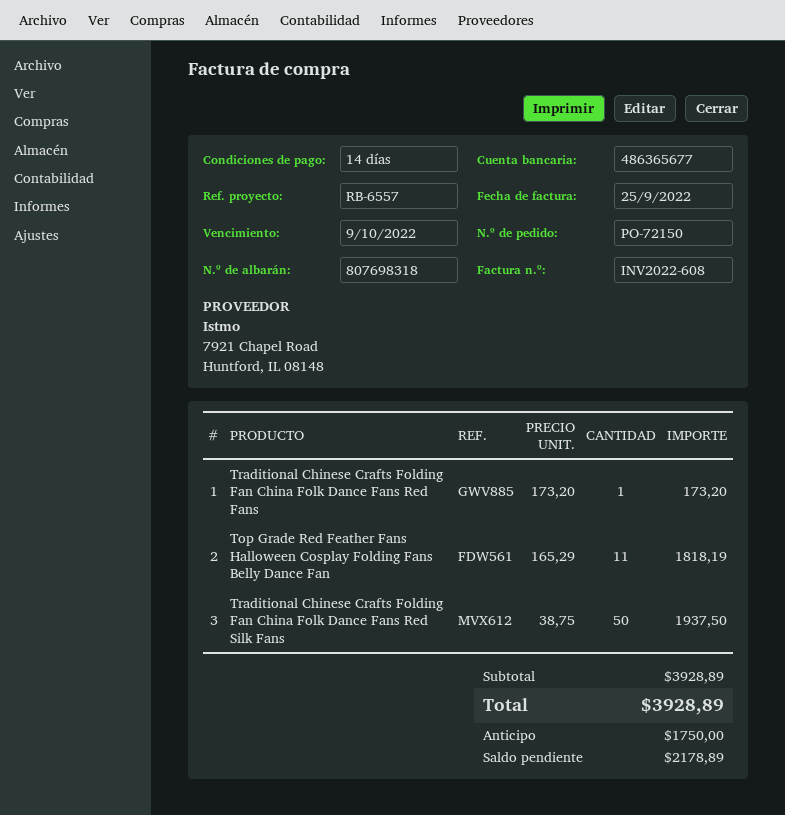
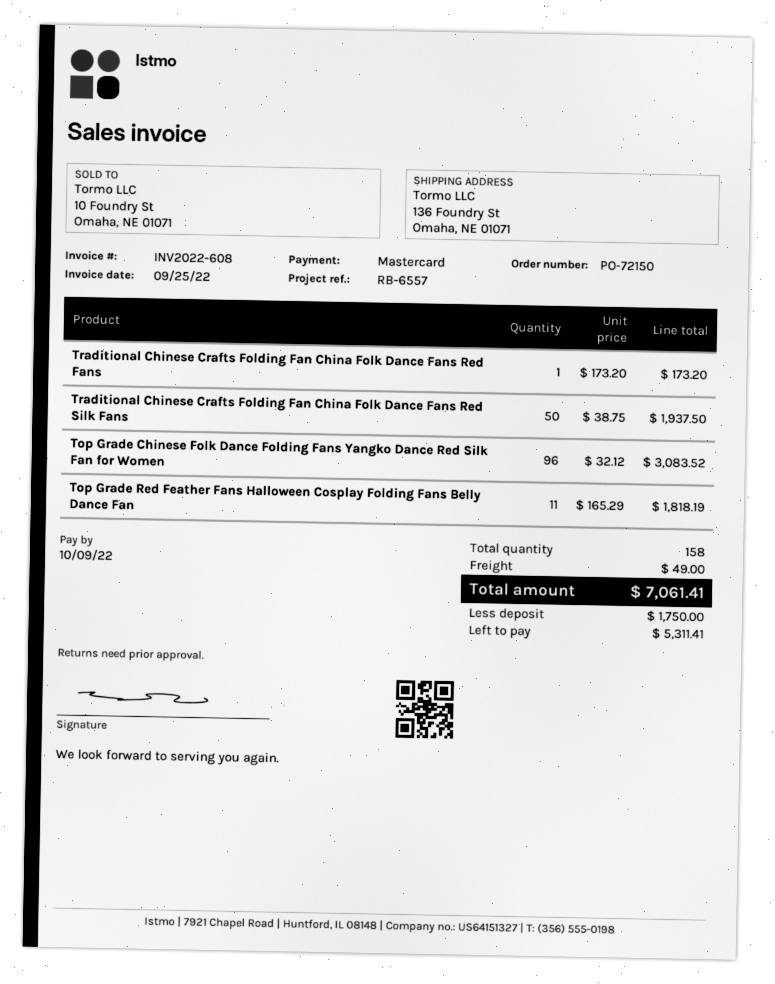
Top Grade Chinese Folk Dance Folding Fans Yangko Dance Red Silk Fan for Women: none -> 96 x 32.12 = 3083.52
shipping: none -> 49.00
total: 3928.89 -> 7061.41
balance: 2178.89 -> 5311.41

